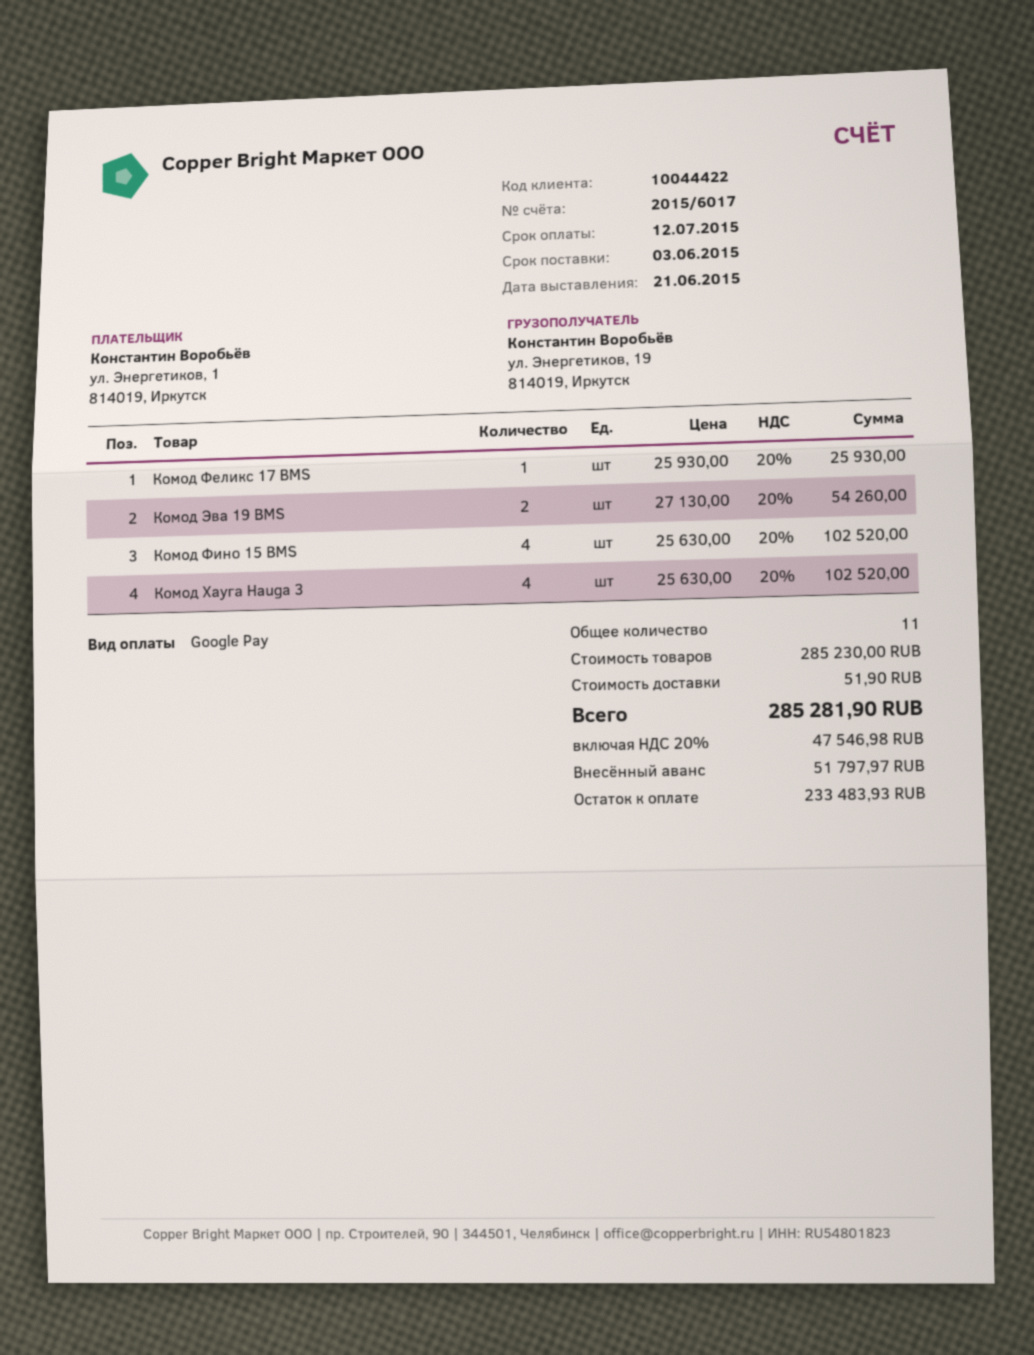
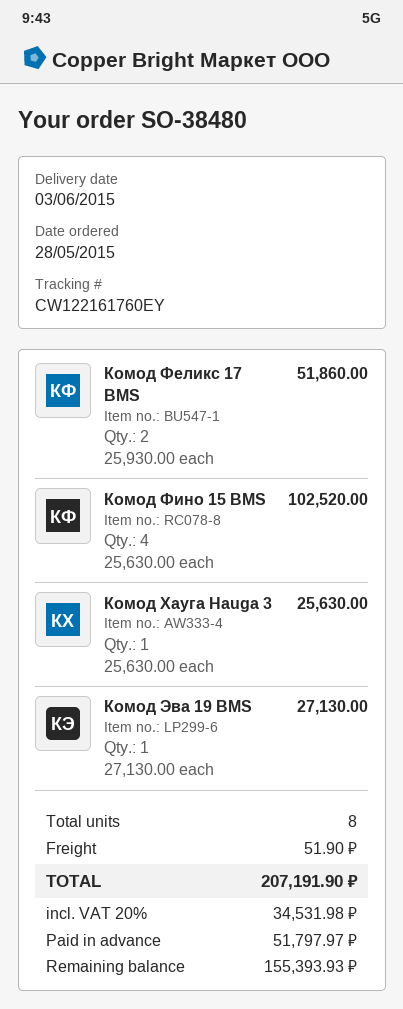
Комод Феликс 17 BMS: 1 x 25930.00 = 25930.00 -> 2 x 25930.00 = 51860.00
Комод Эва 19 BMS: 2 x 27130.00 = 54260.00 -> 1 x 27130.00 = 27130.00
Комод Хауга Hauga 3: 4 x 25630.00 = 102520.00 -> 1 x 25630.00 = 25630.00
total quantity: 11 -> 8
tax: 20% = 47546.98 -> 20% = 34531.98
total: 285281.90 -> 207191.90
balance: 233483.93 -> 155393.93

